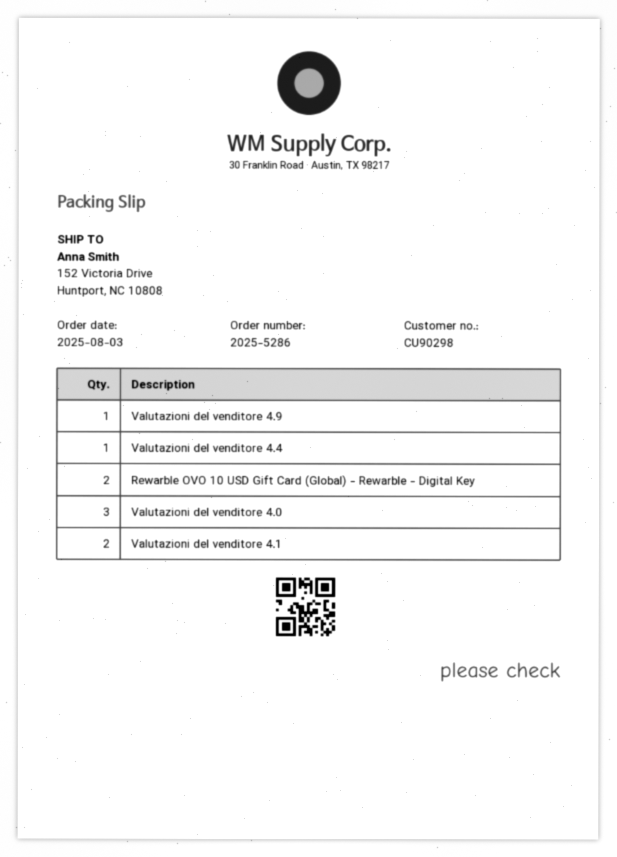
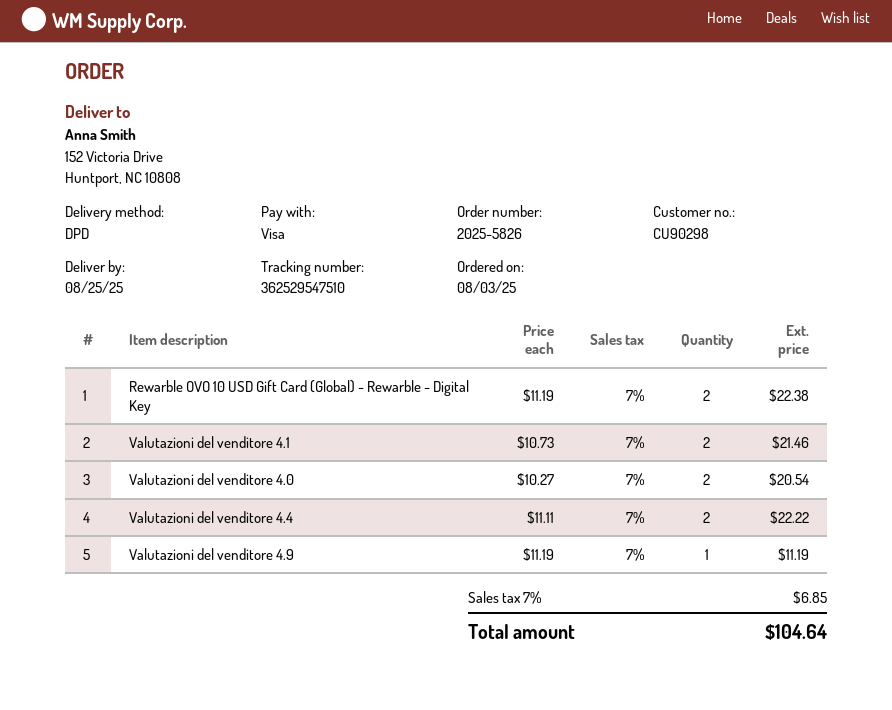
order number: 2025-5286 -> 2025-5826
Valutazioni del venditore 4.4: 1 -> 2
Valutazioni del venditore 4.0: 3 -> 2

